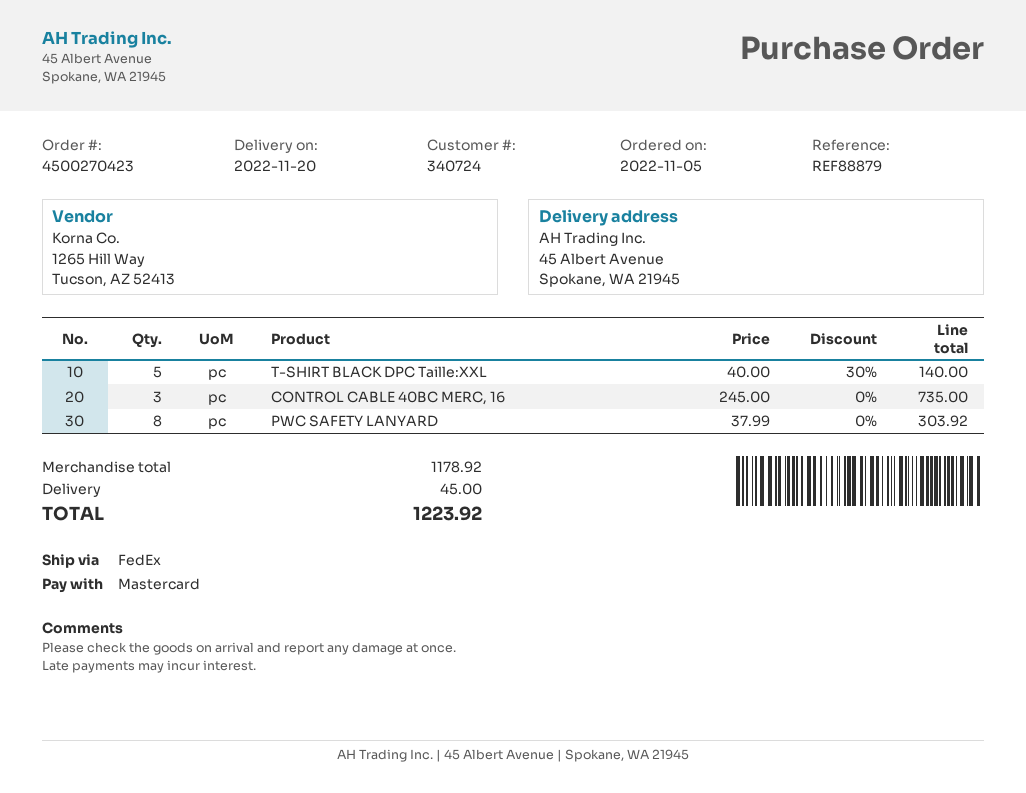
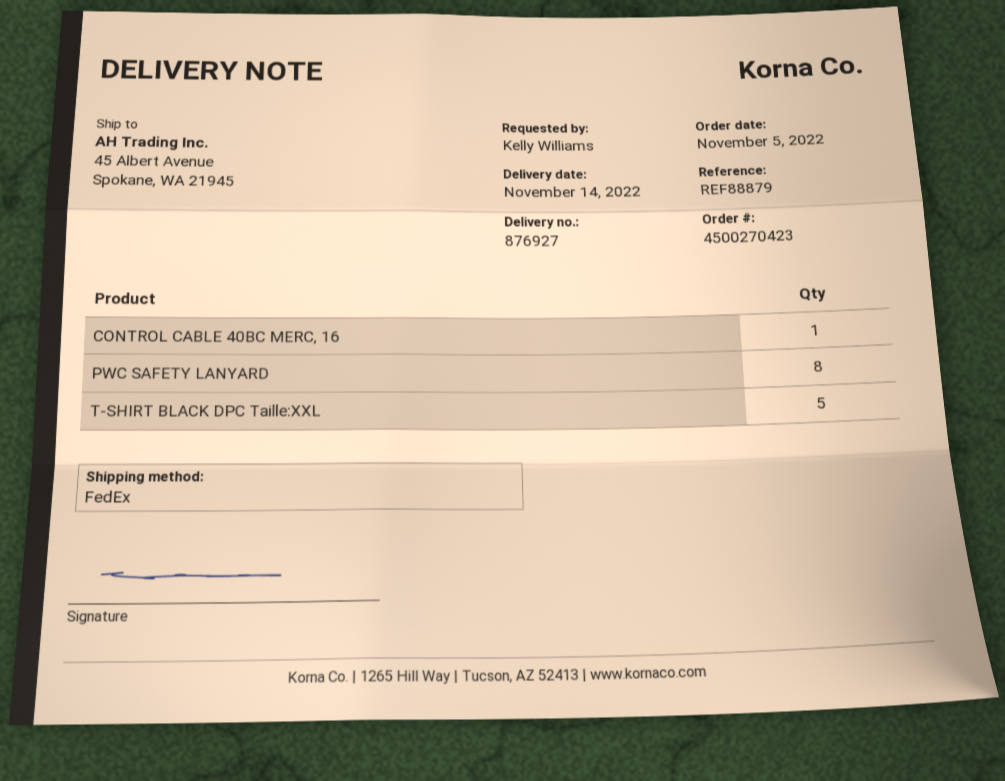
delivery date: 2022-11-20 -> 2022-11-14
CONTROL CABLE 40BC MERC, 16: 3 -> 1

